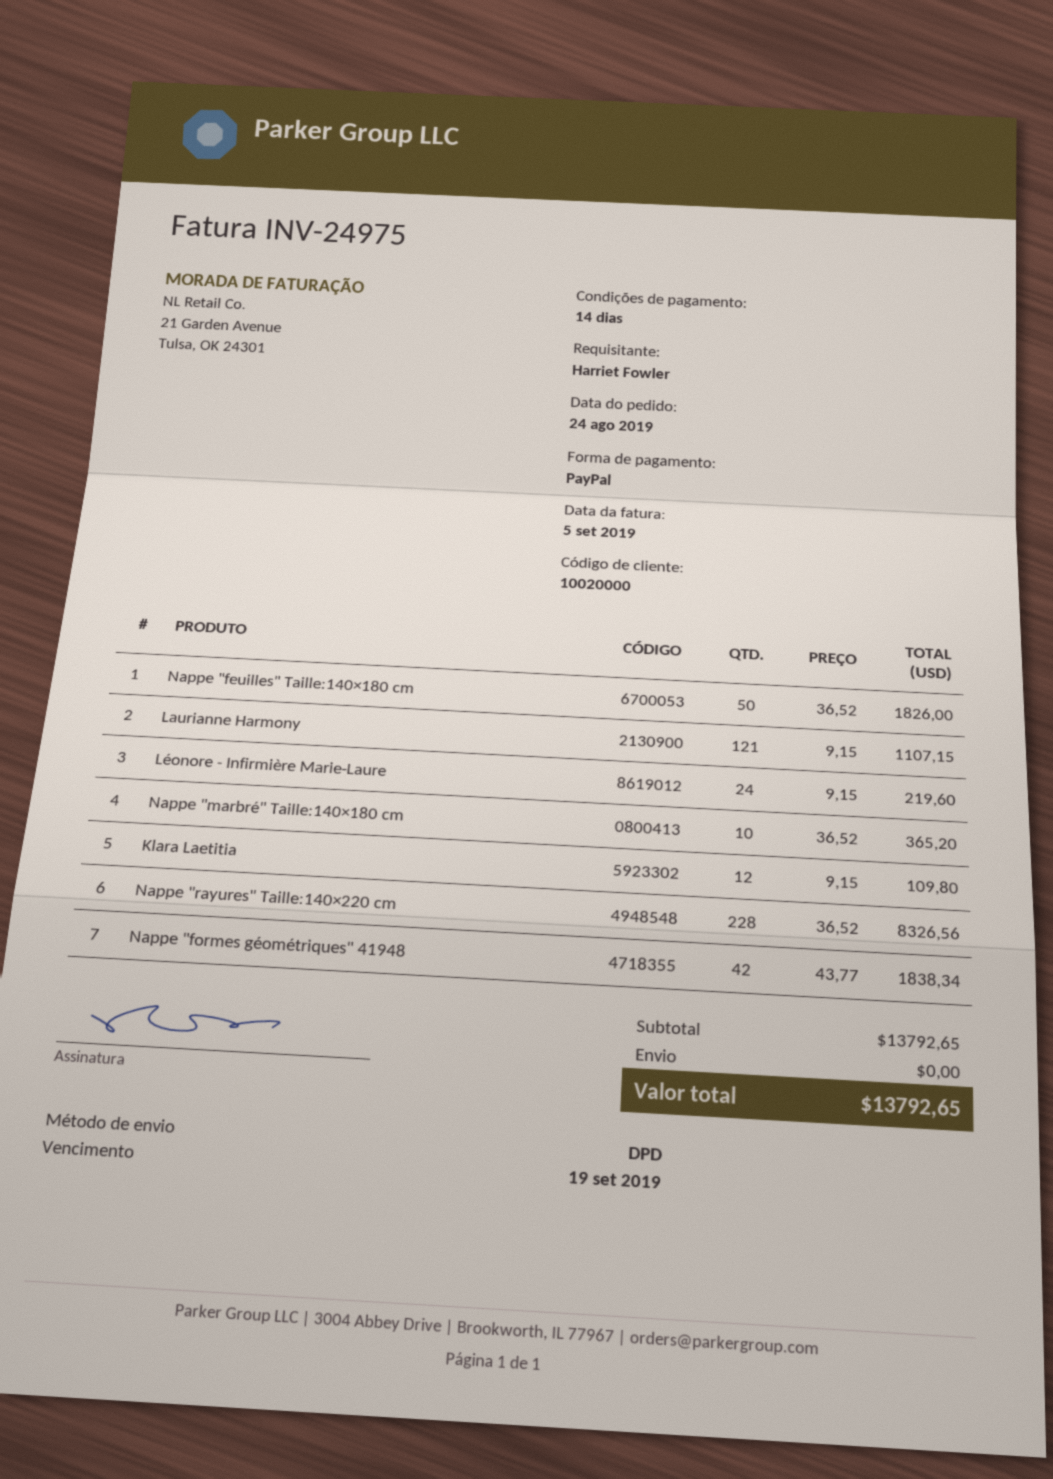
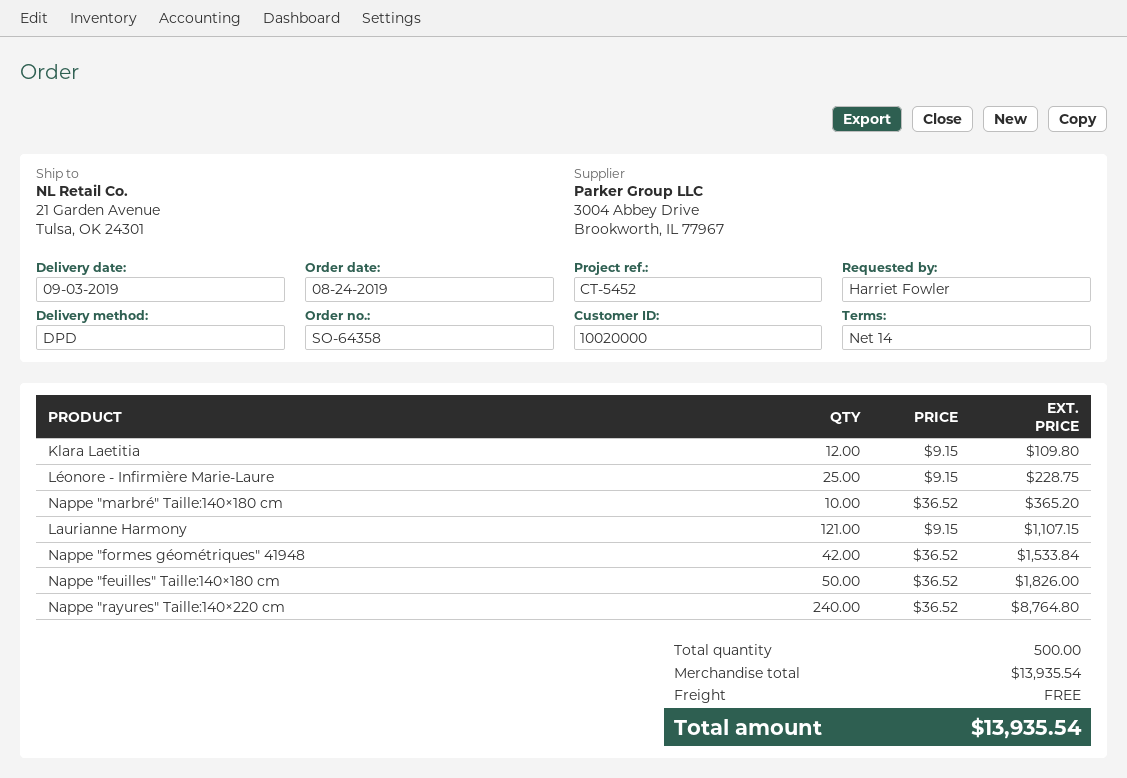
Léonore - Infirmière Marie-Laure: 24 x 9.15 = 219.60 -> 25 x 9.15 = 228.75
Nappe "rayures" Taille:140×220 cm: 228 x 36.52 = 8326.56 -> 240 x 36.52 = 8764.80
Nappe "formes géométriques" 41948: 42 x 43.77 = 1838.34 -> 42 x 36.52 = 1533.84
subtotal: 13792.65 -> 13935.54
total: 13792.65 -> 13935.54

